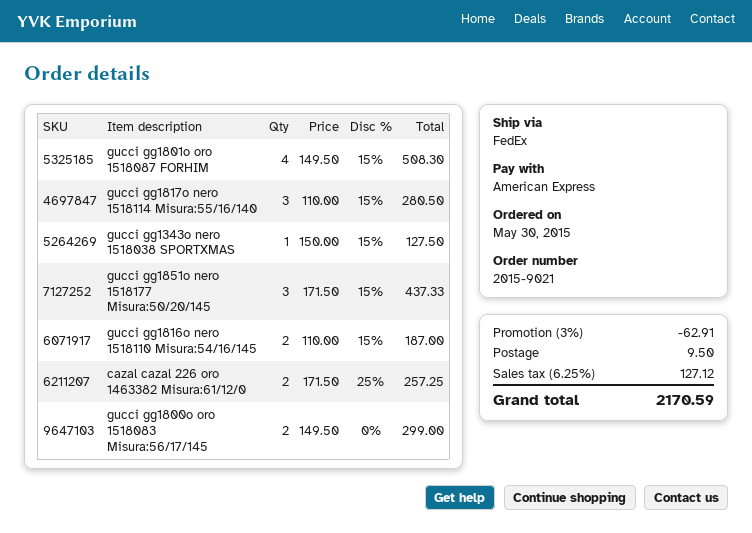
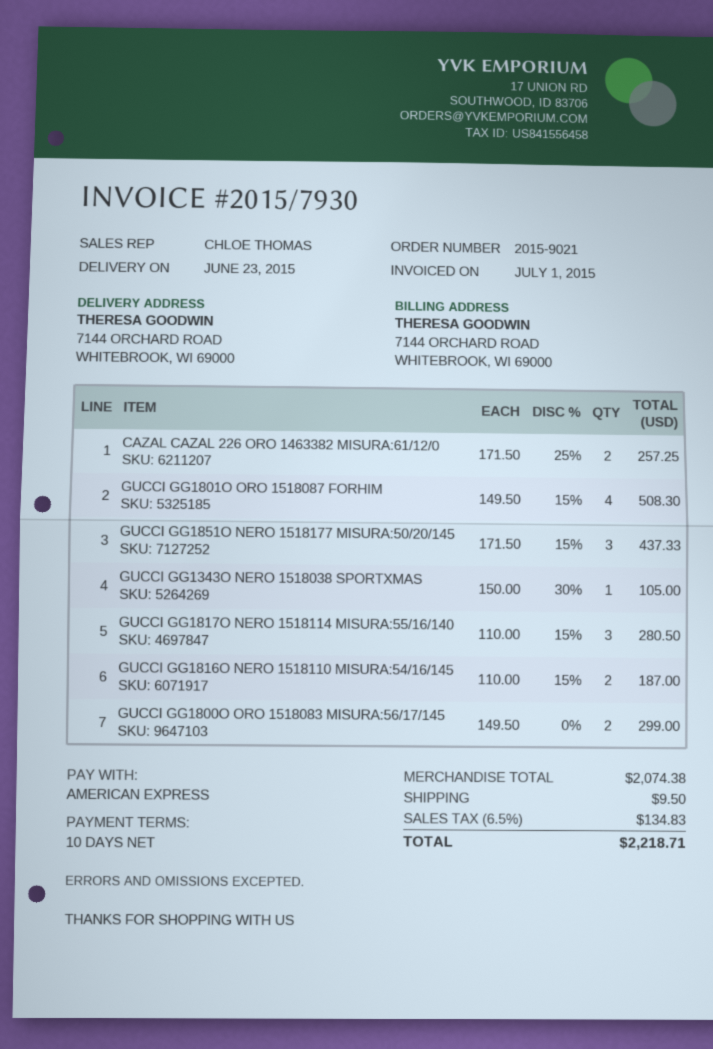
gucci gg1343o nero 1518038 SPORTXMAS: 1 x 150.00 - 15% = 127.50 -> 1 x 150.00 - 30% = 105.00
discount: 3% = 62.91 -> none
tax: 6.25% = 127.12 -> 6.5% = 134.83
total: 2170.59 -> 2218.71

